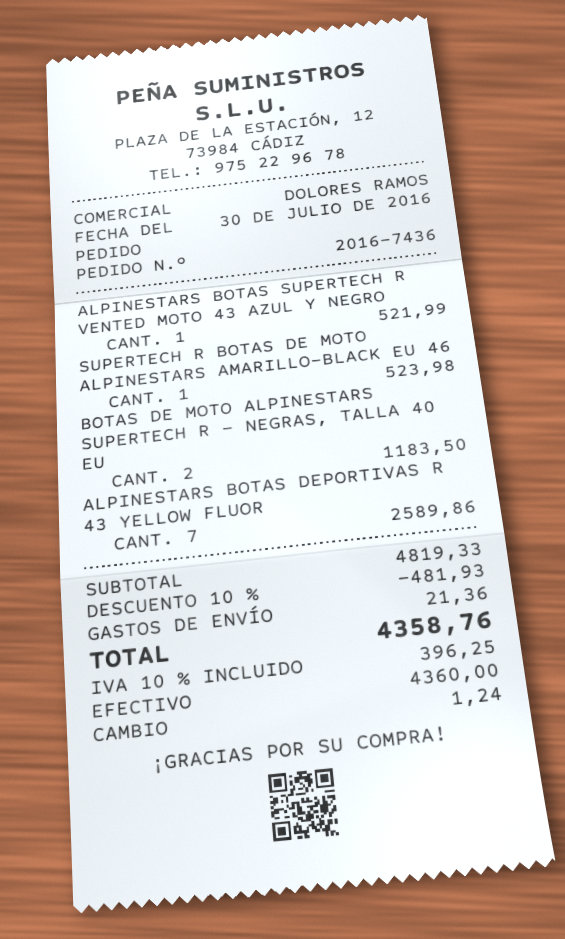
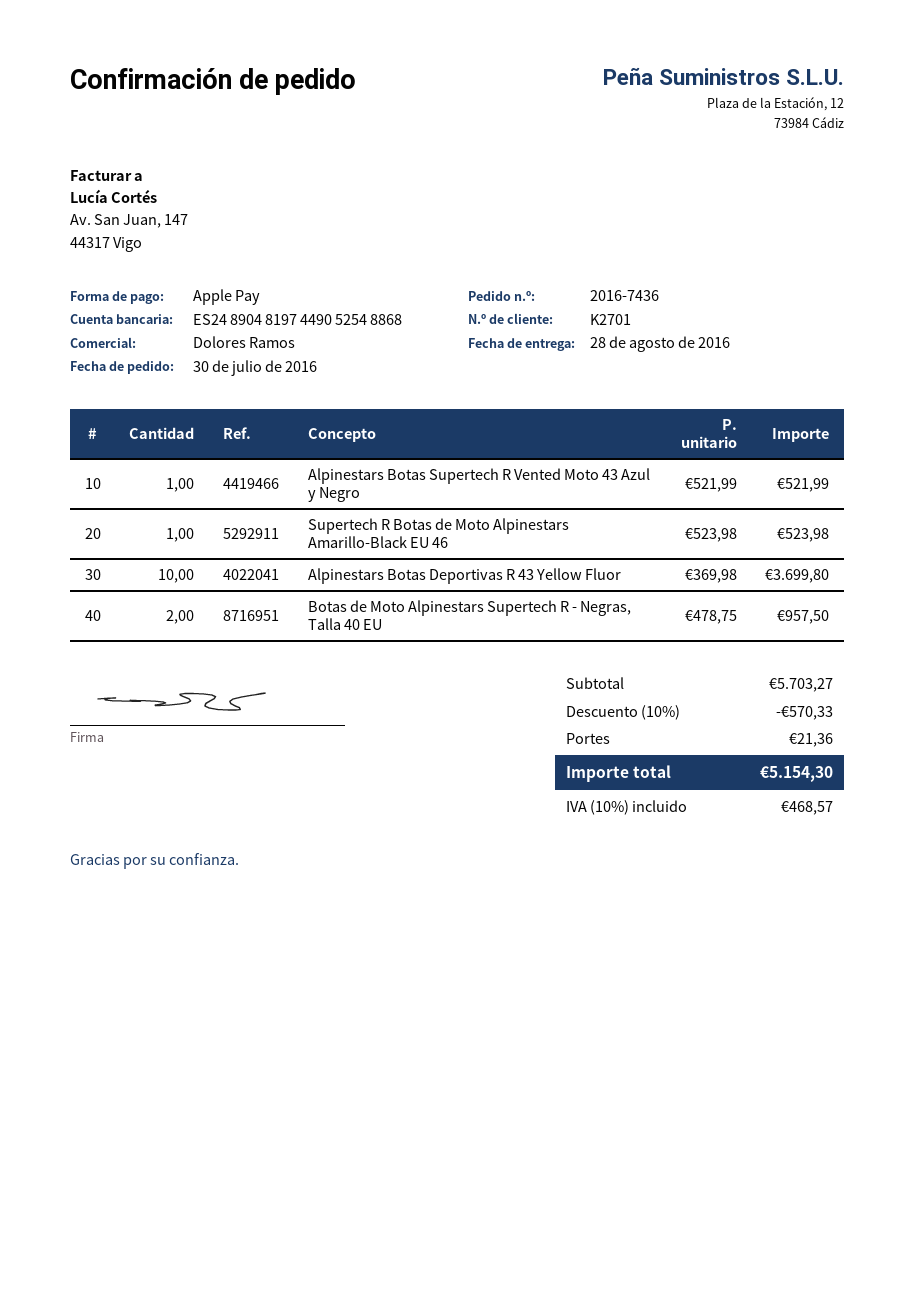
payment method: cash -> Apple Pay
BOTAS DE MOTO ALPINESTARS SUPERTECH R - NEGRAS, TALLA 40 EU: 2 for 1183.50 -> 2 for 957.50
ALPINESTARS BOTAS DEPORTIVAS R 43 YELLOW FLUOR: 7 for 2589.86 -> 10 for 3699.80
subtotal: 4819.33 -> 5703.27
discount: 10% = 481.93 -> 10% = 570.33
tax: 10% = 396.25 -> 10% = 468.57
total: 4358.76 -> 5154.30

